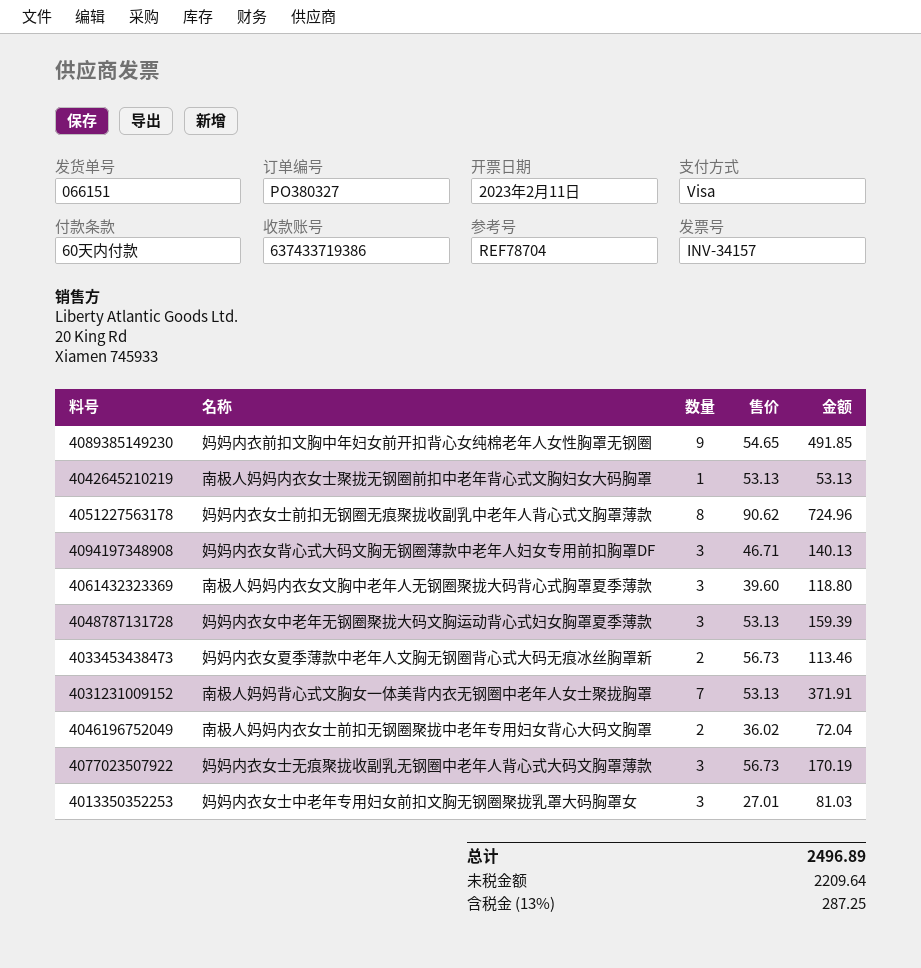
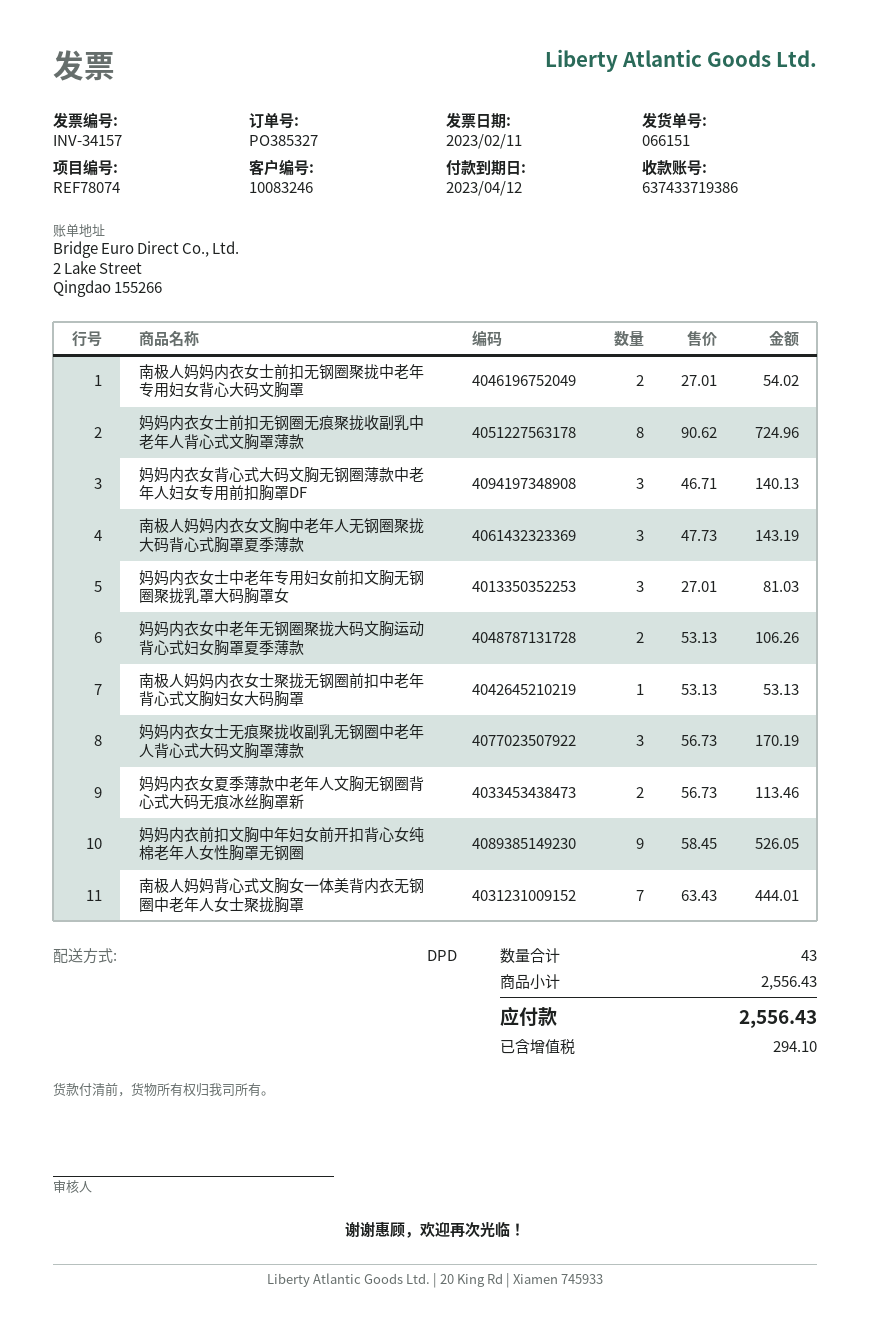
order number: PO380327 -> PO385327
reference: REF78704 -> REF78074
妈妈内衣前扣文胸中年妇女前开扣背心女纯棉老年人女性胸罩无钢圈: 9 x 54.65 = 491.85 -> 9 x 58.45 = 526.05
南极人妈妈内衣女文胸中老年人无钢圈聚拢大码背心式胸罩夏季薄款: 3 x 39.60 = 118.80 -> 3 x 47.73 = 143.19
妈妈内衣女中老年无钢圈聚拢大码文胸运动背心式妇女胸罩夏季薄款: 3 x 53.13 = 159.39 -> 2 x 53.13 = 106.26
南极人妈妈背心式文胸女一体美背内衣无钢圈中老年人女士聚拢胸罩: 7 x 53.13 = 371.91 -> 7 x 63.43 = 444.01
南极人妈妈内衣女士前扣无钢圈聚拢中老年专用妇女背心大码文胸罩: 2 x 36.02 = 72.04 -> 2 x 27.01 = 54.02
tax: 287.25 -> 294.10
total: 2496.89 -> 2556.43

